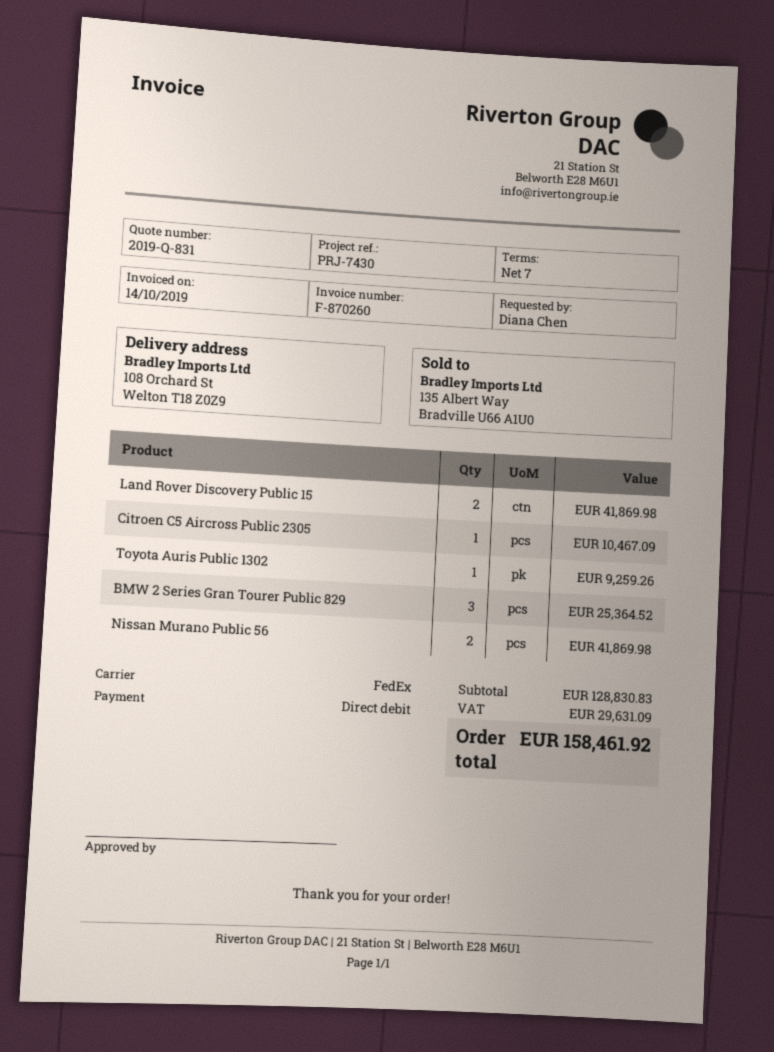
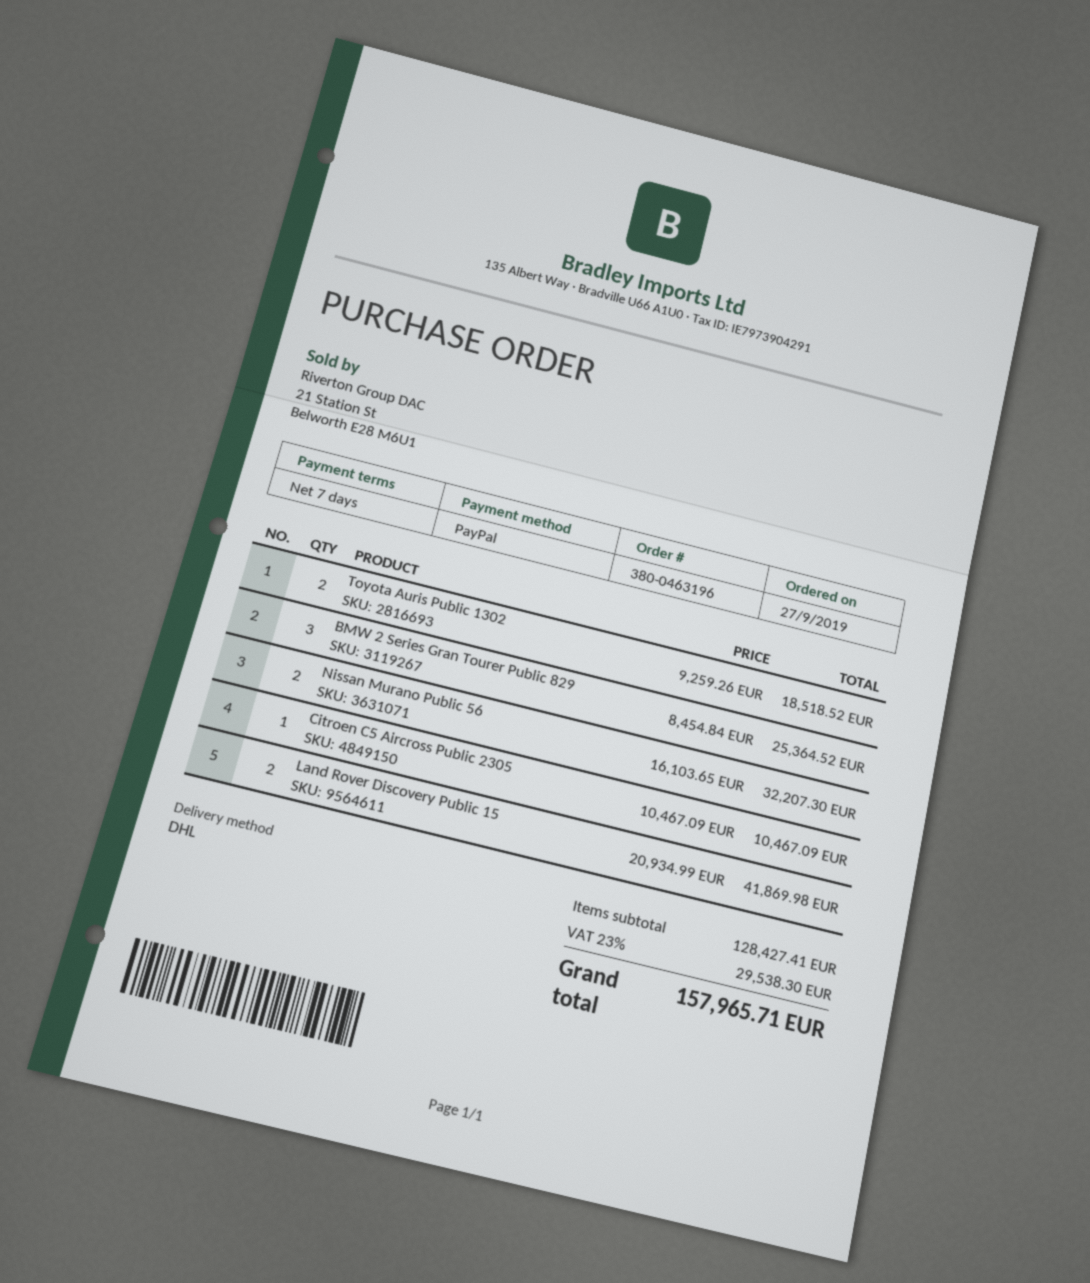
payment method: direct debit -> PayPal
shipping method: FedEx -> DHL
Toyota Auris Public 1302: 1 for 9259.26 -> 2 for 18518.52
Nissan Murano Public 56: 2 for 41869.98 -> 2 for 32207.30
subtotal: 128830.83 -> 128427.41
tax: 29631.09 -> 29538.30
total: 158461.92 -> 157965.71

